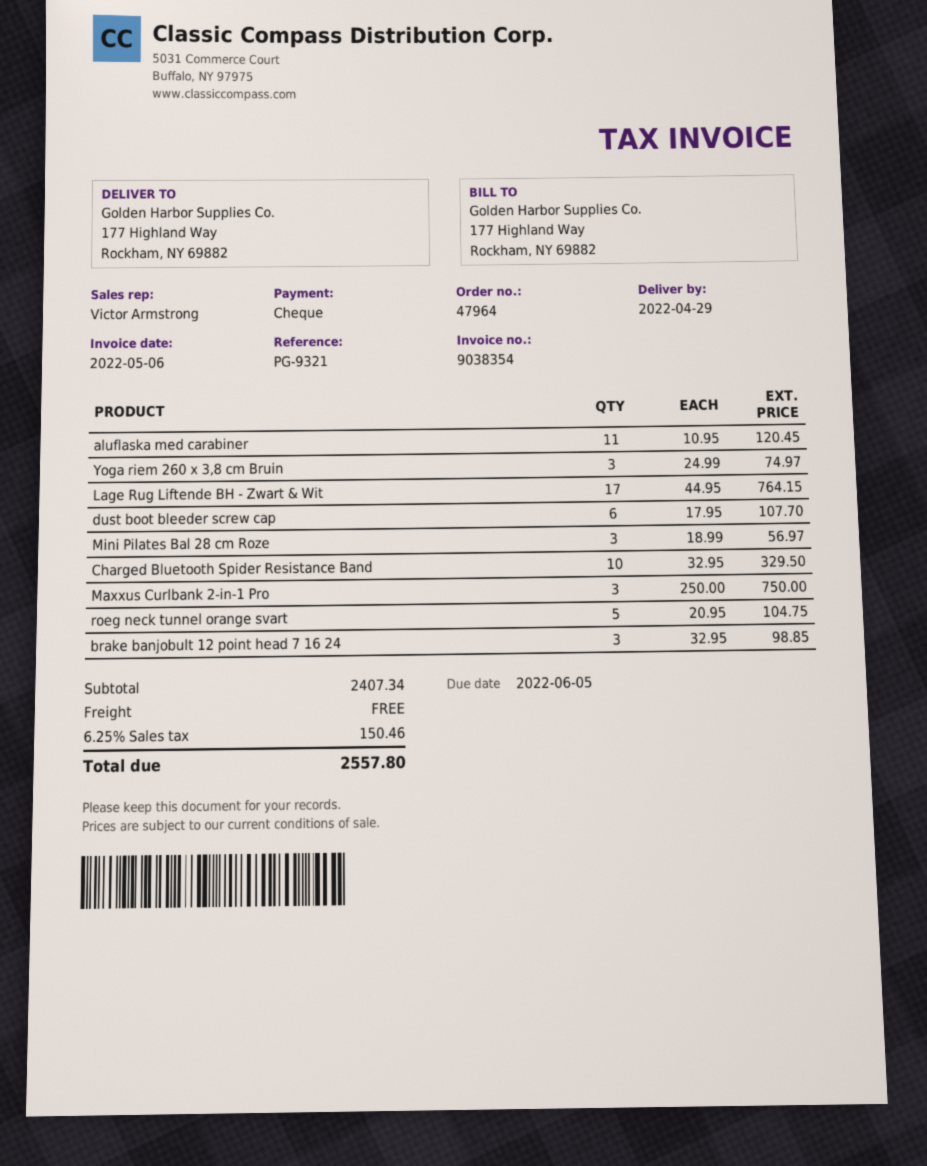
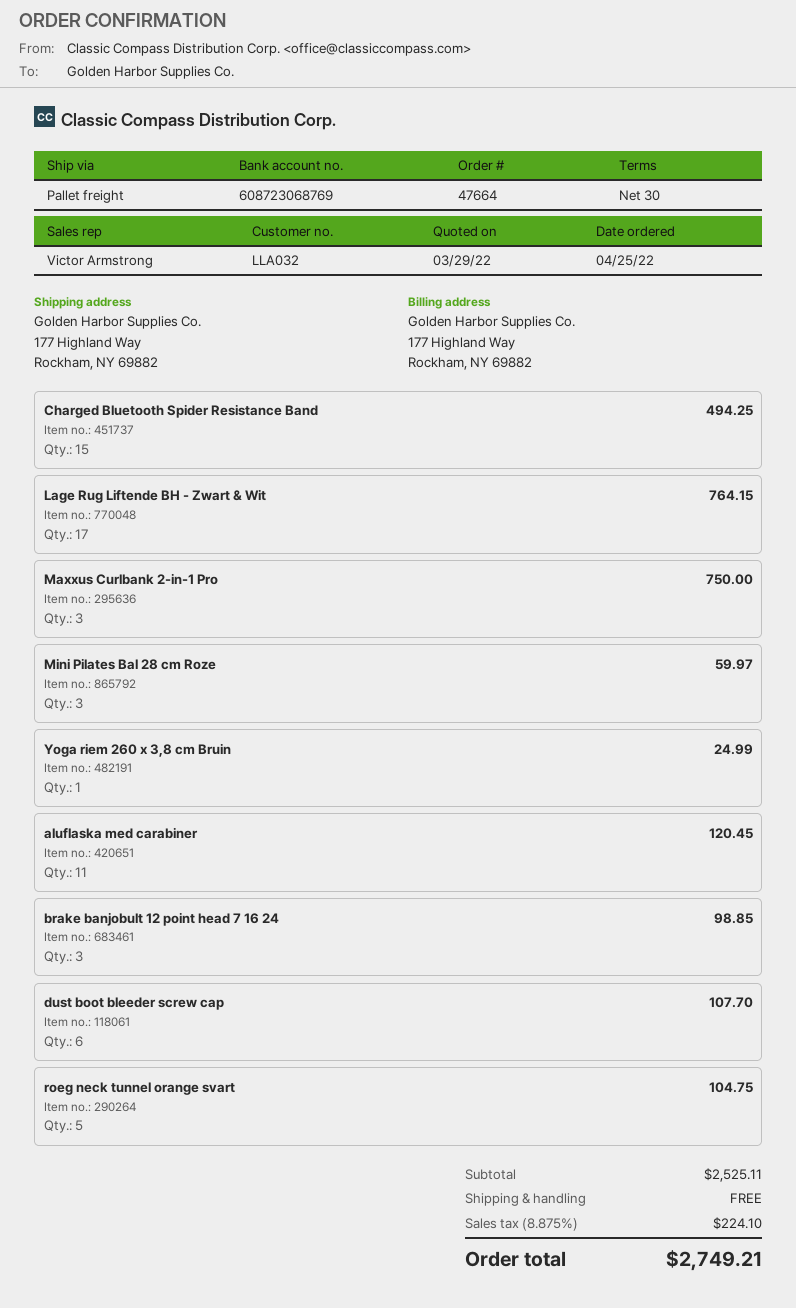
order number: 47964 -> 47664
Yoga riem 260 x 3,8 cm Bruin: 3 for 74.97 -> 1 for 24.99
Mini Pilates Bal 28 cm Roze: 3 for 56.97 -> 3 for 59.97
Charged Bluetooth Spider Resistance Band: 10 for 329.50 -> 15 for 494.25
subtotal: 2407.34 -> 2525.11
tax: 6.25% = 150.46 -> 8.875% = 224.10
total: 2557.80 -> 2749.21

